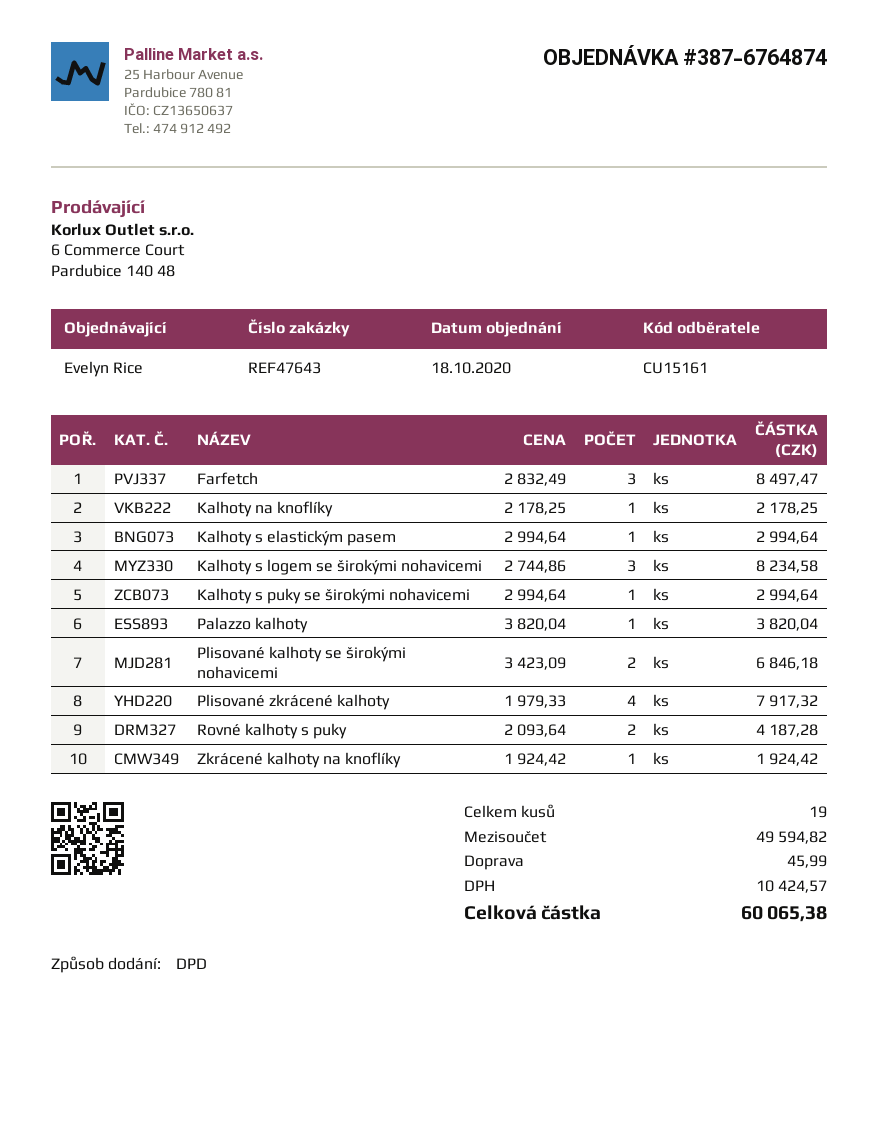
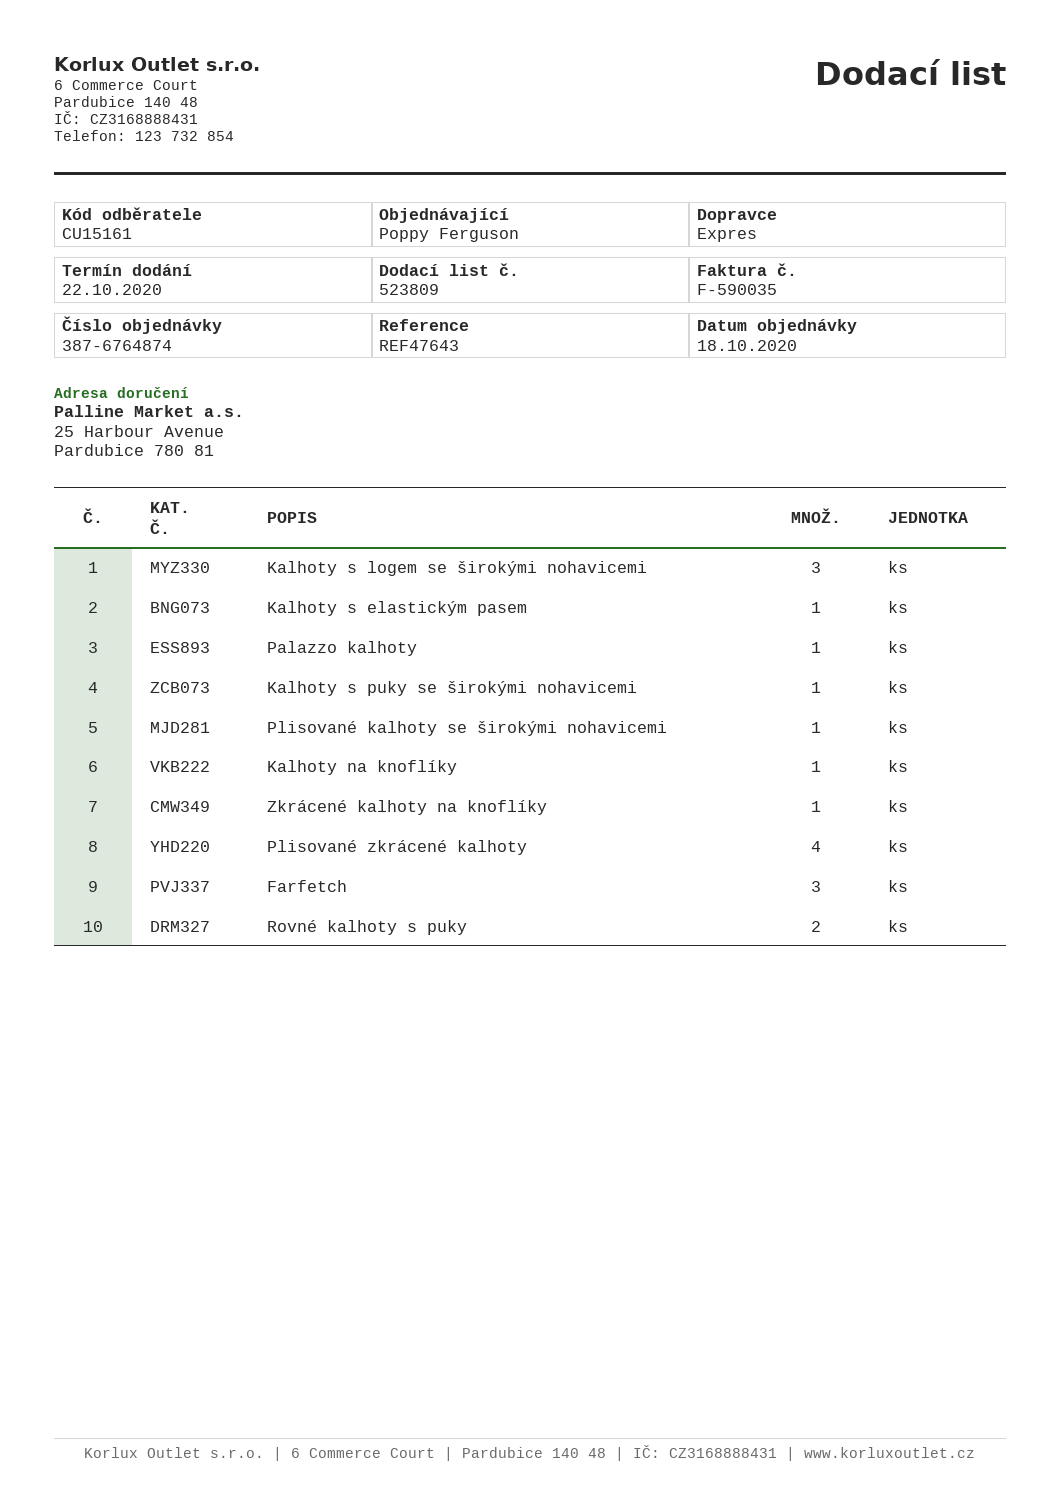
ordered by: Evelyn Rice -> Poppy Ferguson
shipping method: DPD -> express
Plisované kalhoty se širokými nohavicemi: 2 -> 1

